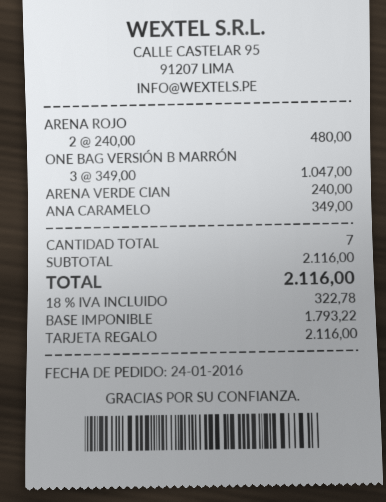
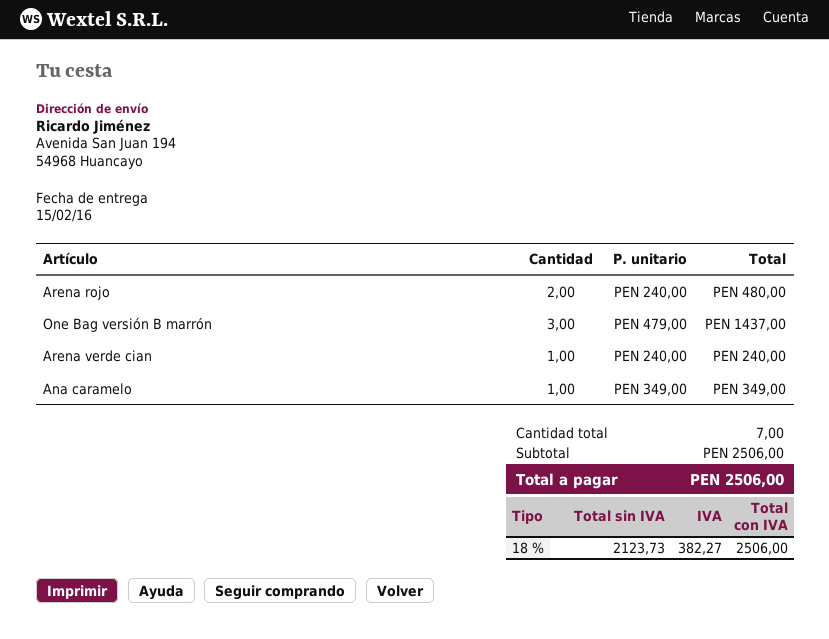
ONE BAG VERSIÓN B MARRÓN: 3 x 349.00 = 1047.00 -> 3 x 479.00 = 1437.00
subtotal: 2116.00 -> 2506.00
net: 1793.22 -> 2123.73
tax: 18% = 322.78 -> 18% = 382.27
total: 2116.00 -> 2506.00

